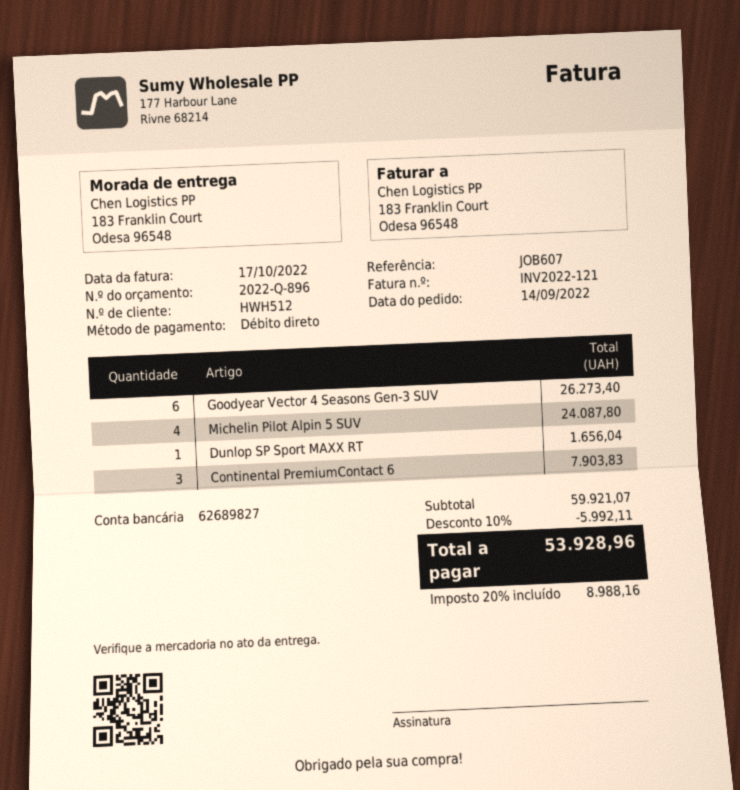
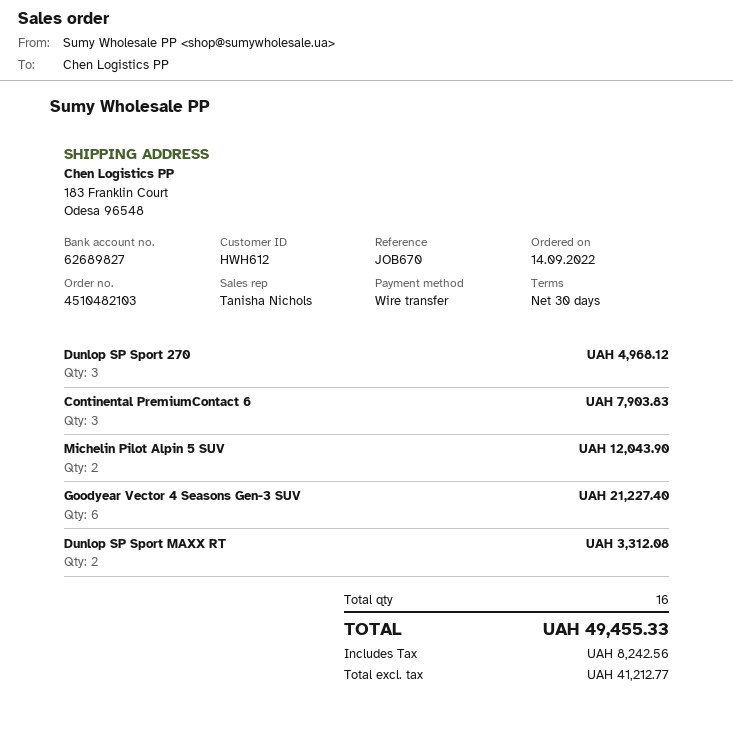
customer number: HWH512 -> HWH612
reference: JOB607 -> JOB670
payment method: direct debit -> bank transfer
Goodyear Vector 4 Seasons Gen-3 SUV: 6 for 26273.40 -> 6 for 21227.40
Michelin Pilot Alpin 5 SUV: 4 for 24087.80 -> 2 for 12043.90
Dunlop SP Sport MAXX RT: 1 for 1656.04 -> 2 for 3312.08
Dunlop SP Sport 270: none -> 3 for 4968.12
discount: 10% = 5992.11 -> none
tax: 8988.16 -> 8242.56
total: 53928.96 -> 49455.33

